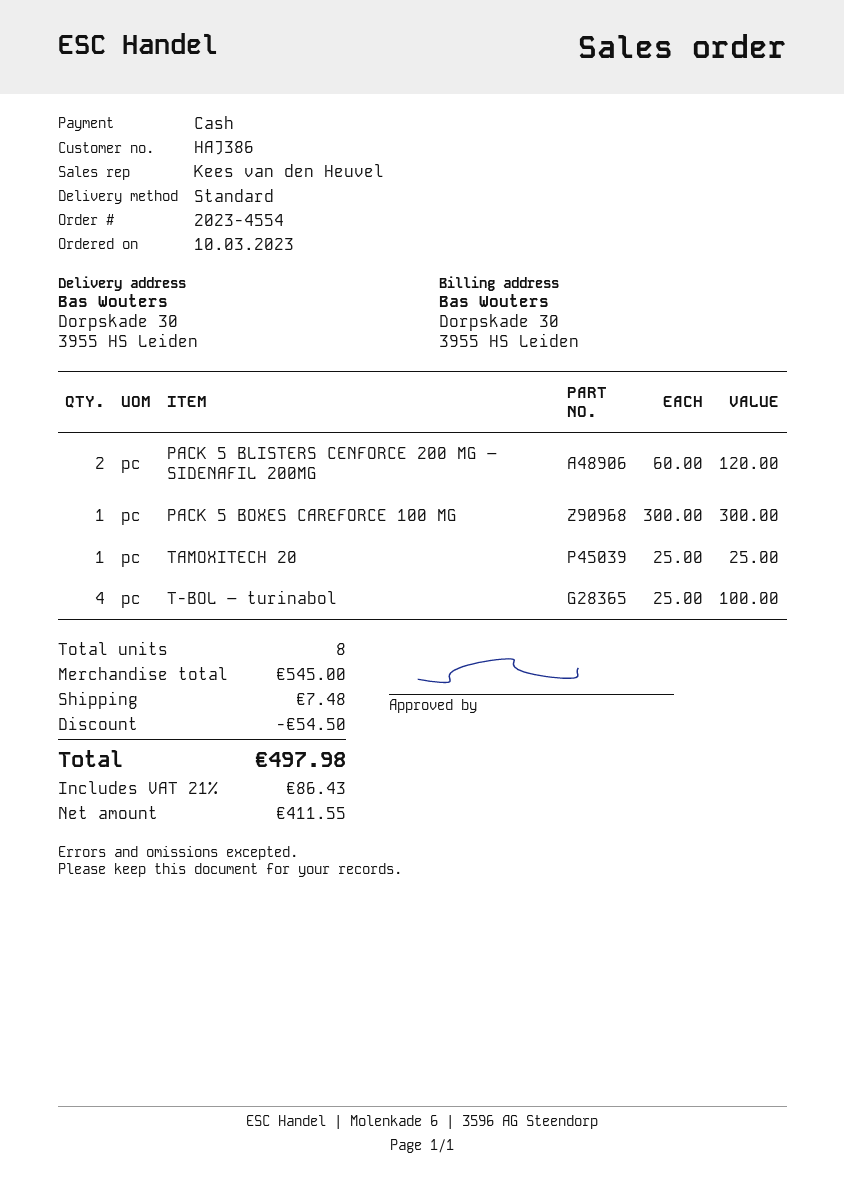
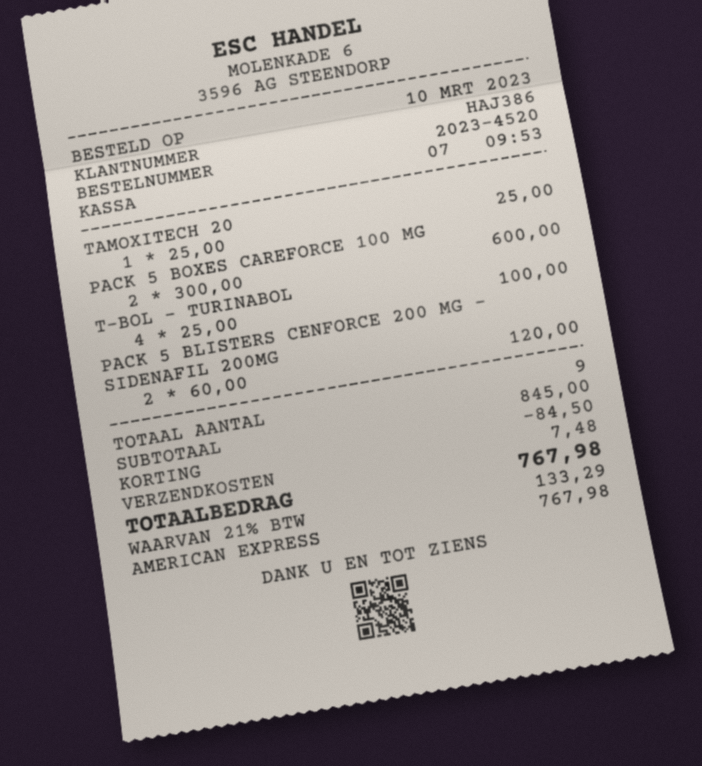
order number: 2023-4554 -> 2023-4520
payment method: cash -> American Express
PACK 5 BOXES CAREFORCE 100 MG: 1 x 300.00 = 300.00 -> 2 x 300.00 = 600.00
total quantity: 8 -> 9
subtotal: 545.00 -> 845.00
discount: 54.50 -> 84.50
tax: 21% = 86.43 -> 21% = 133.29
total: 497.98 -> 767.98

